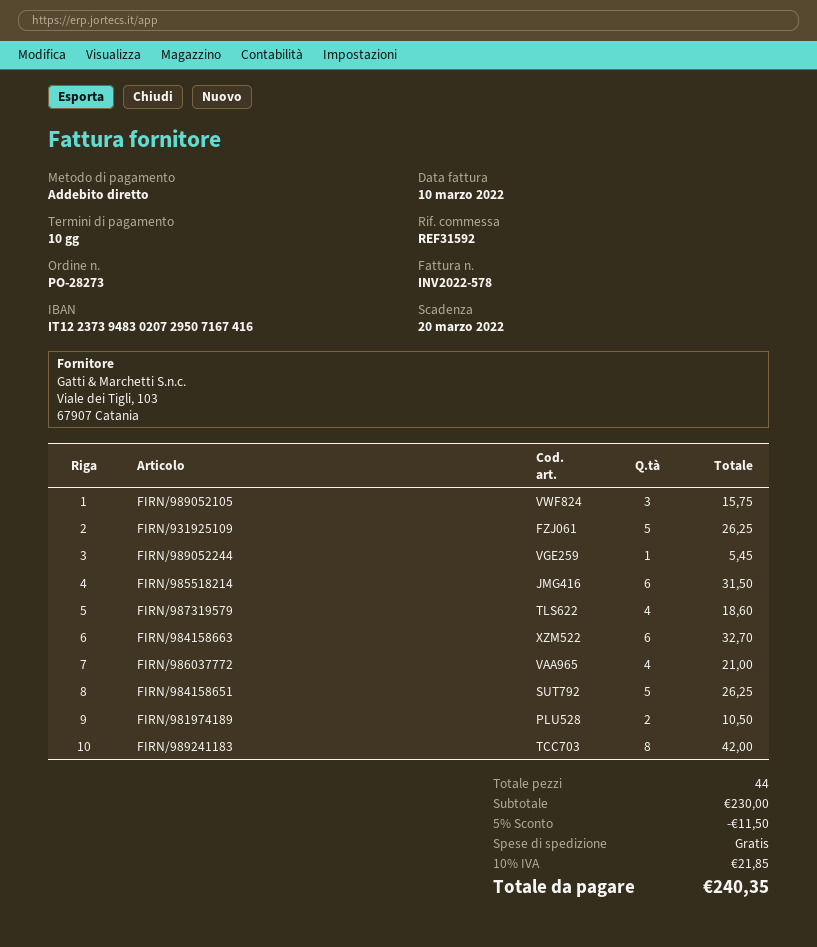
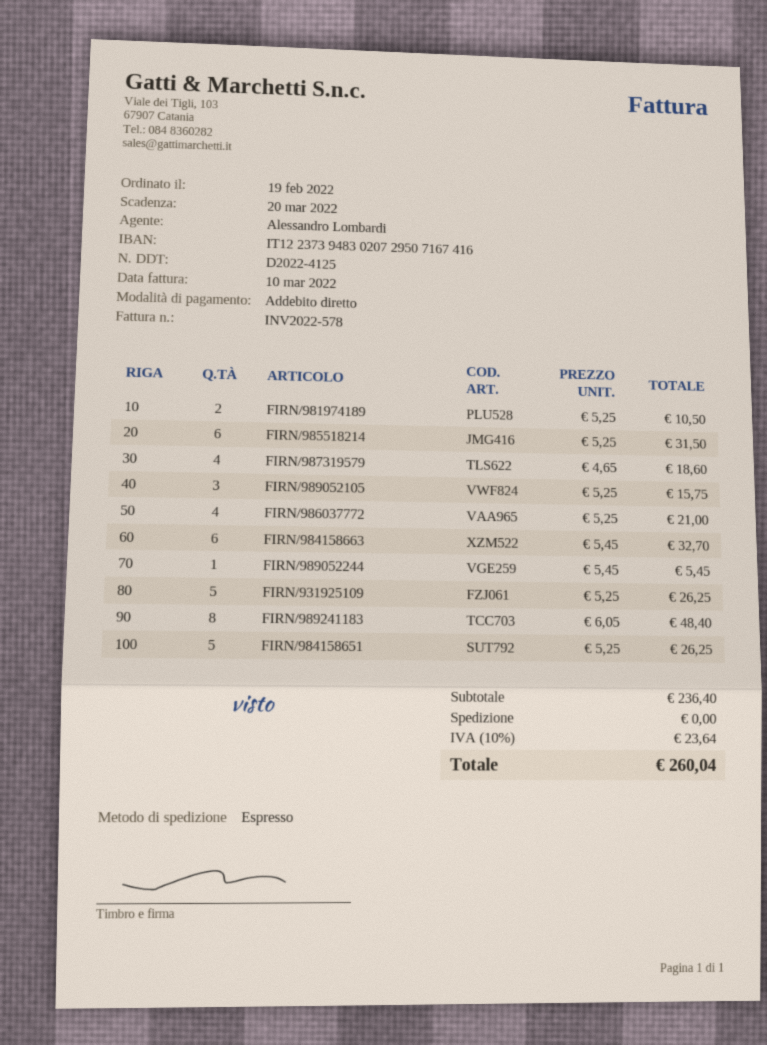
FIRN/989241183: 8 for 42.00 -> 8 for 48.40
subtotal: 230.00 -> 236.40
discount: 5% = 11.50 -> none
tax: 10% = 21.85 -> 10% = 23.64
total: 240.35 -> 260.04

